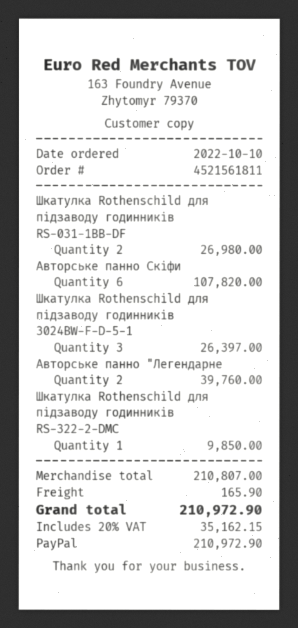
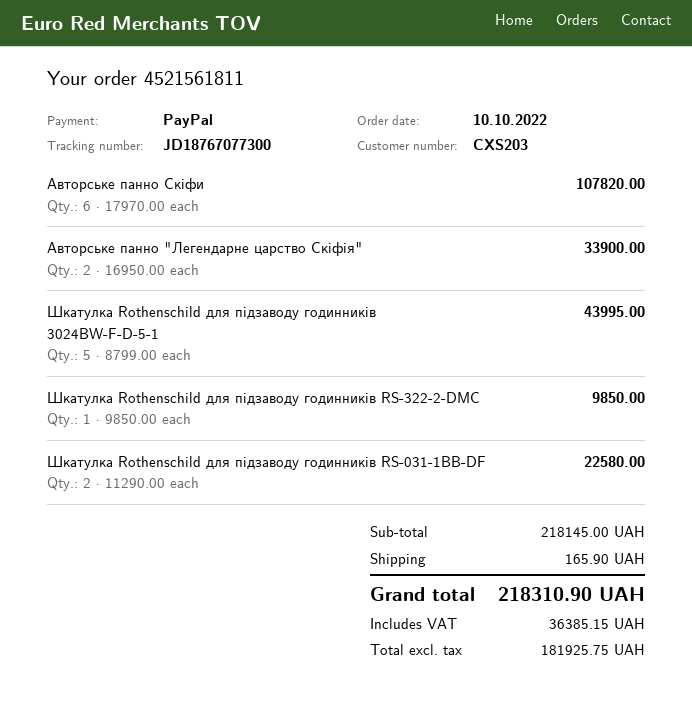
Шкатулка Rothenschild для підзаводу годинників RS-031-1BB-DF: 2 for 26980.00 -> 2 for 22580.00
Шкатулка Rothenschild для підзаводу годинників 3024BW-F-D-5-1: 3 for 26397.00 -> 5 for 43995.00
Авторське панно "Легендарне: 2 for 39760.00 -> 2 for 33900.00
subtotal: 210807.00 -> 218145.00
tax: 35162.15 -> 36385.15
total: 210972.90 -> 218310.90

